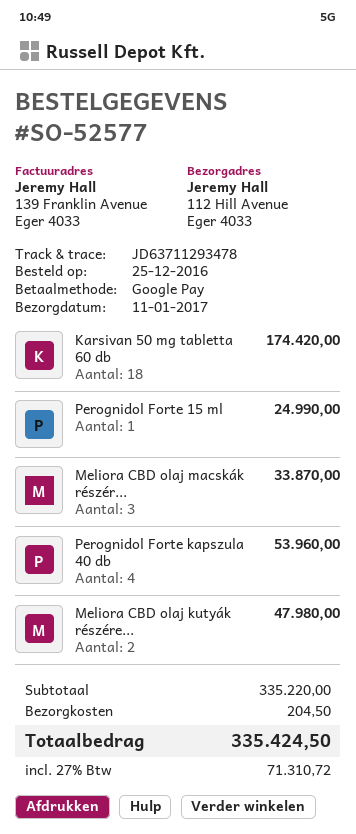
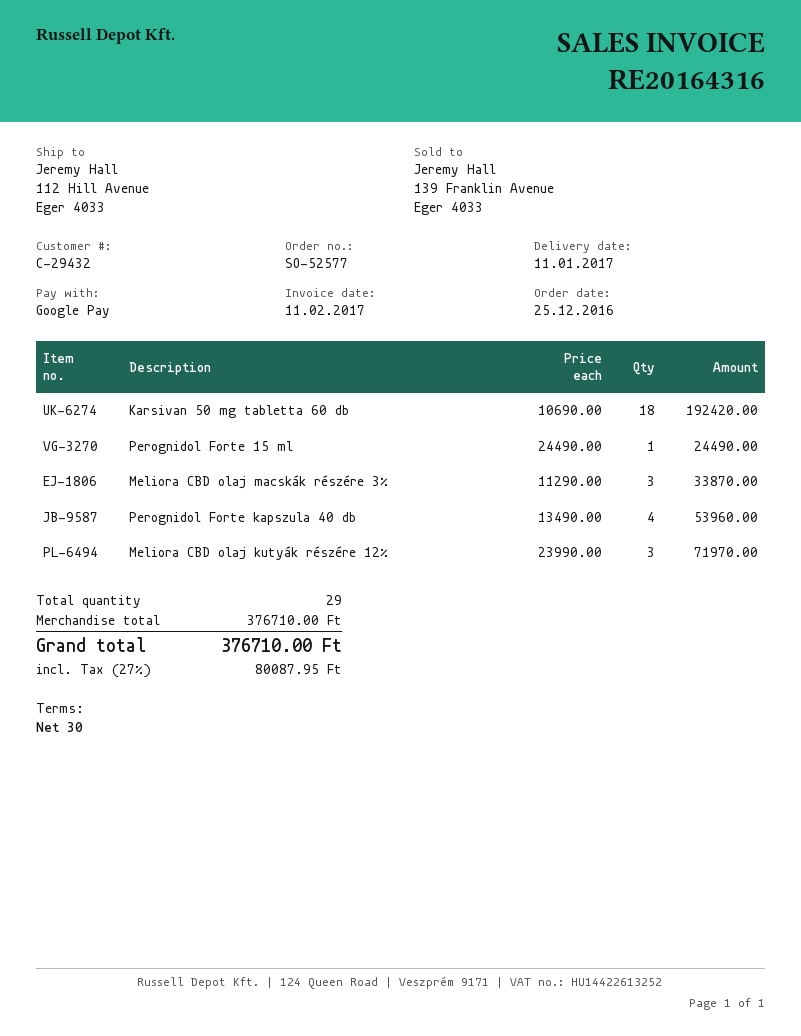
Karsivan 50 mg tabletta 60 db: 18 for 174420.00 -> 18 for 192420.00
Perognidol Forte 15 ml: 1 for 24990.00 -> 1 for 24490.00
Meliora CBD olaj kutyák részére...: 2 for 47980.00 -> 3 for 71970.00
subtotal: 335220.00 -> 376710.00
shipping: 204.50 -> none
tax: 27% = 71310.72 -> 27% = 80087.95
total: 335424.50 -> 376710.00

